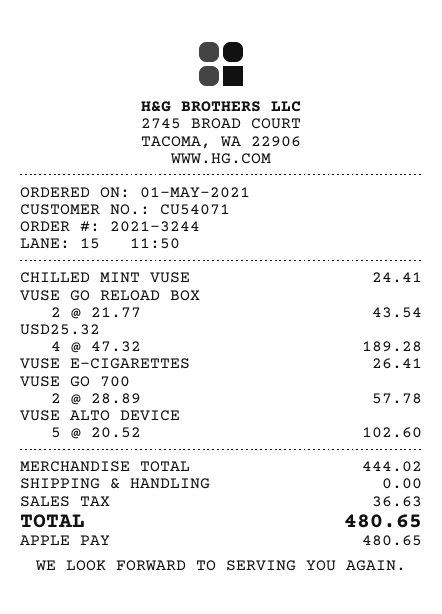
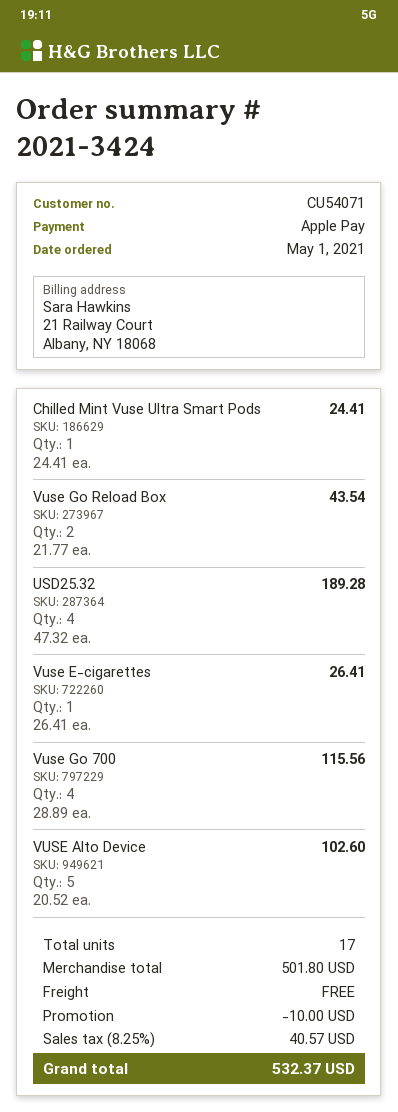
order number: 2021-3244 -> 2021-3424
VUSE GO 700: 2 x 28.89 = 57.78 -> 4 x 28.89 = 115.56
subtotal: 444.02 -> 501.80
discount: none -> 10.00
tax: 36.63 -> 40.57
total: 480.65 -> 532.37

